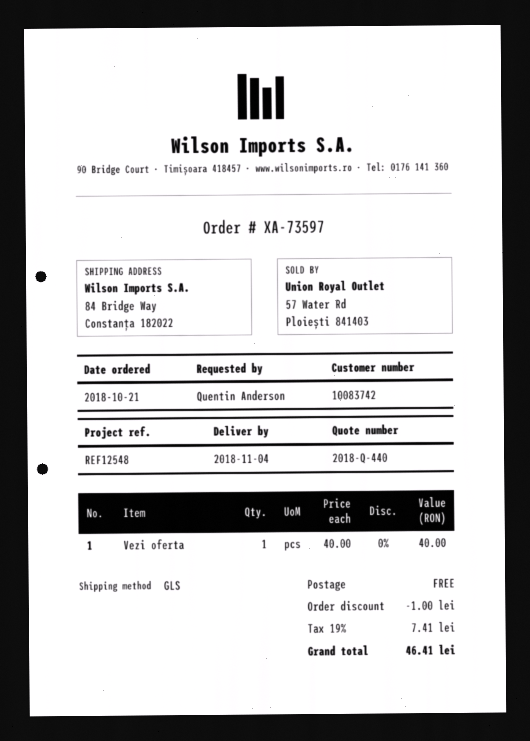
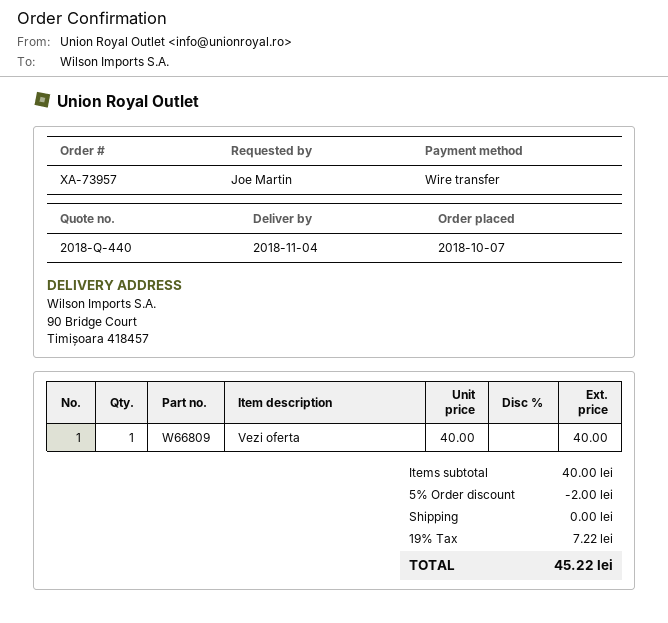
order number: XA-73597 -> XA-73957
order date: 2018-10-21 -> 2018-10-07
ordered by: Quentin Anderson -> Joe Martin
ship to: 84 Bridge Way, Constanța 182022 -> 90 Bridge Court, Timișoara 418457
discount: 1.00 -> 2.00
tax: 19% = 7.41 -> 19% = 7.22
total: 46.41 -> 45.22

